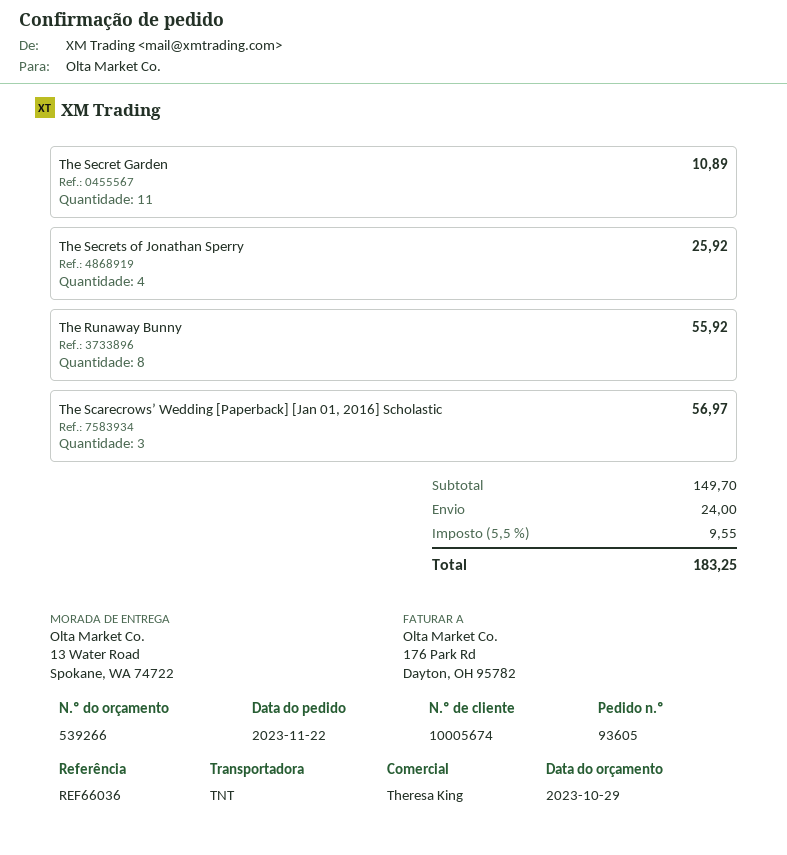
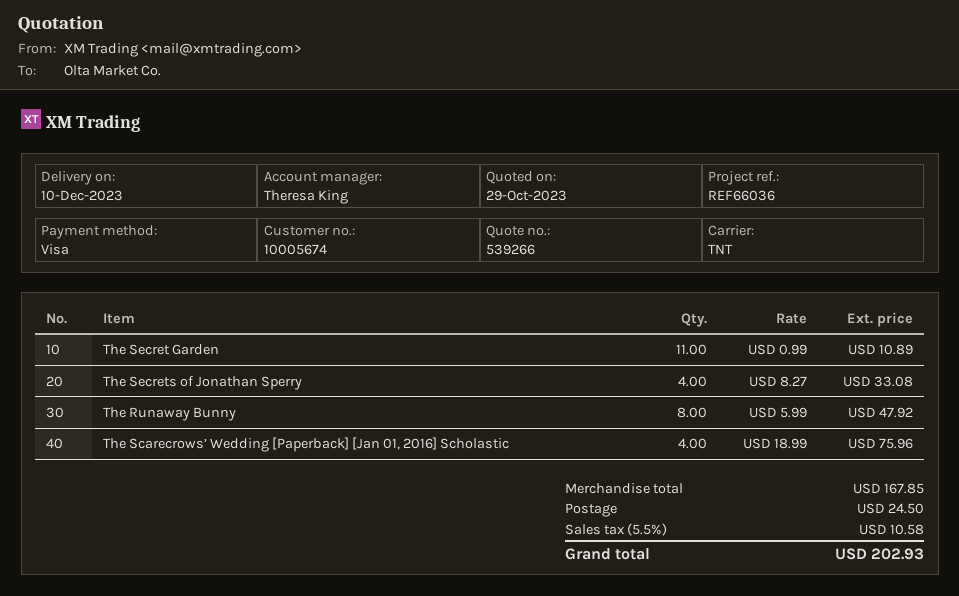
The Secrets of Jonathan Sperry: 4 for 25.92 -> 4 for 33.08
The Runaway Bunny: 8 for 55.92 -> 8 for 47.92
The Scarecrows’ Wedding [Paperback] [Jan 01, 2016] Scholastic: 3 for 56.97 -> 4 for 75.96
subtotal: 149.70 -> 167.85
shipping: 24.00 -> 24.50
tax: 5.5% = 9.55 -> 5.5% = 10.58
total: 183.25 -> 202.93

